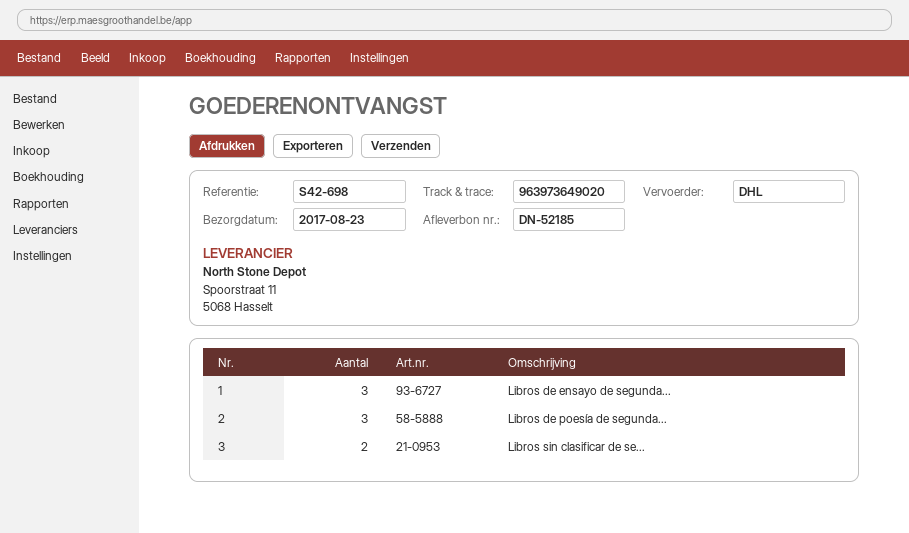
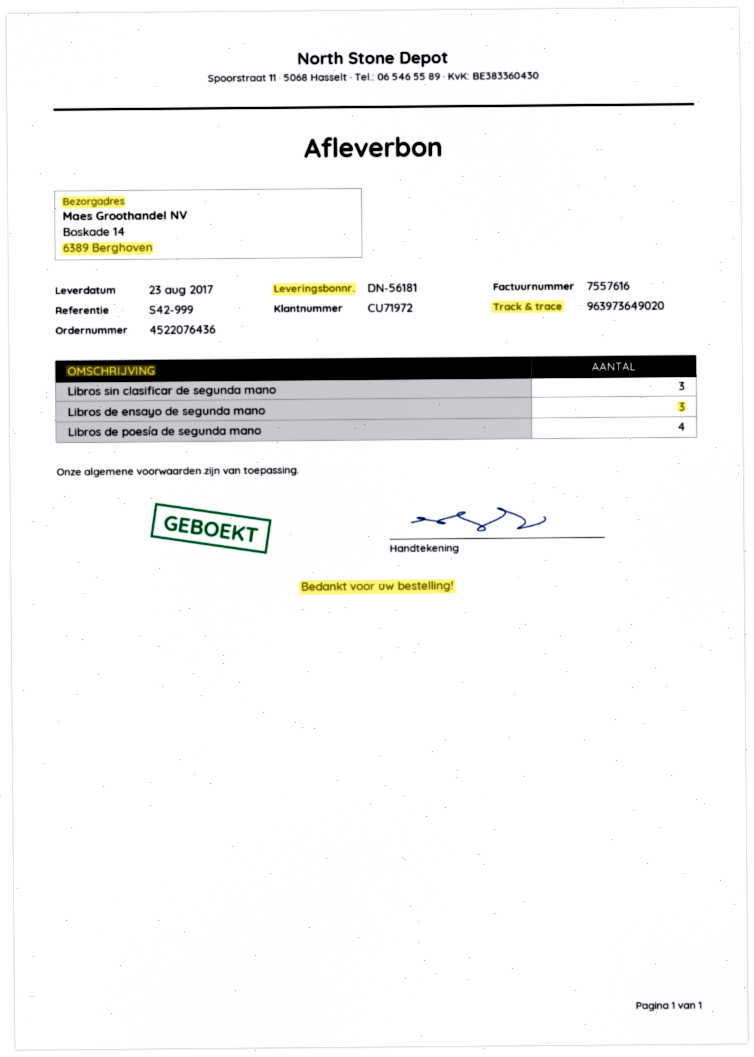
delivery note number: DN-52185 -> DN-56181
reference: S42-698 -> S42-999
Libros de poesía de segunda...: 3 -> 4
Libros sin clasificar de se...: 2 -> 3

